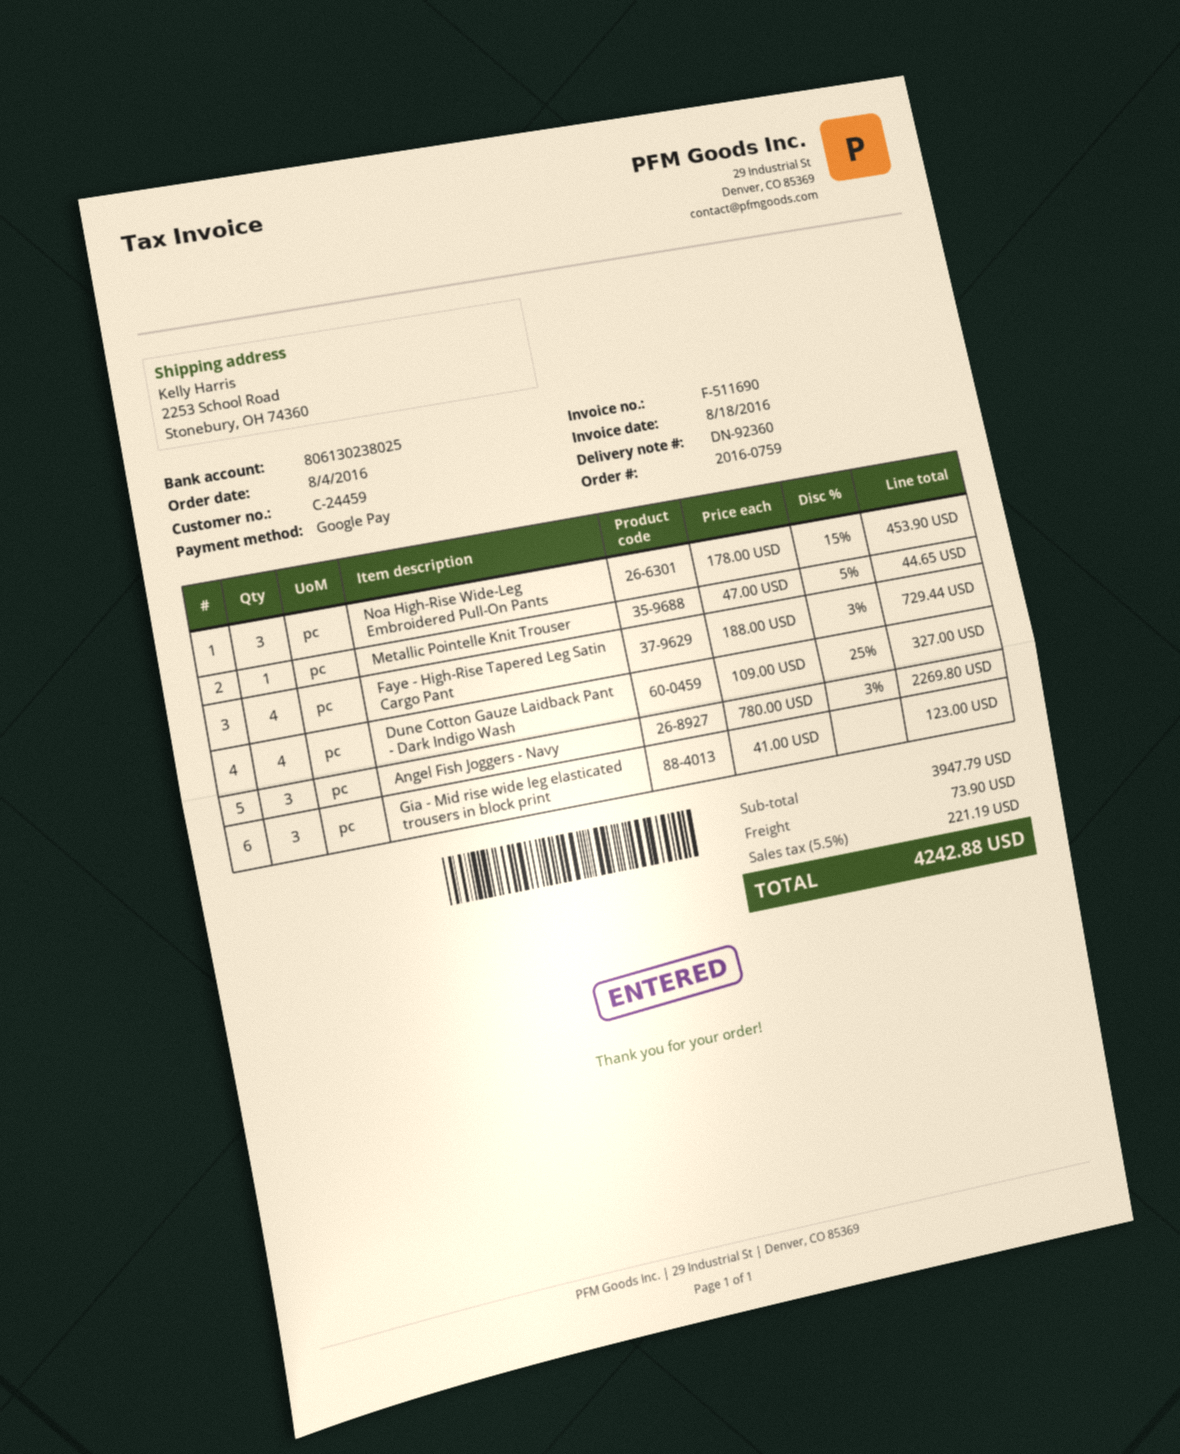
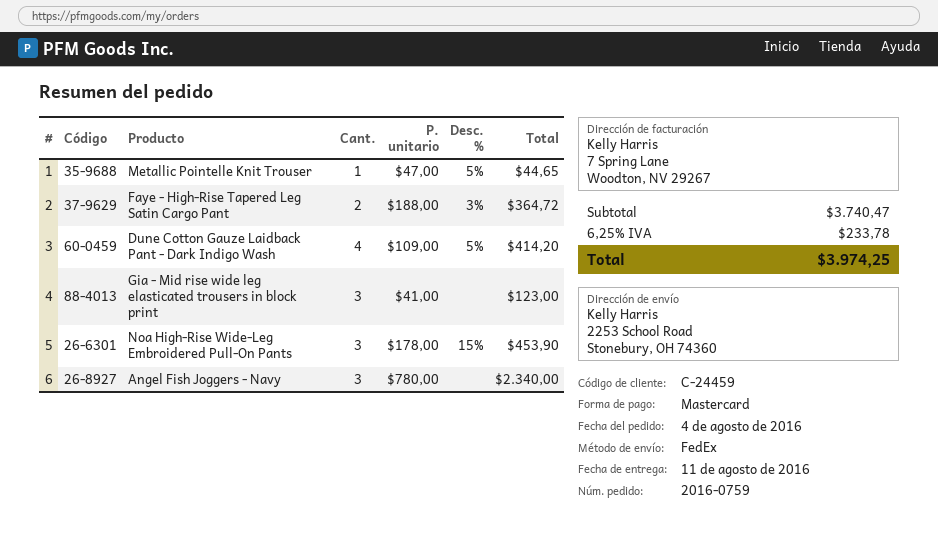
payment method: Google Pay -> Mastercard
Faye - High-Rise Tapered Leg Satin Cargo Pant: 4 x 188.00 - 3% = 729.44 -> 2 x 188.00 - 3% = 364.72
Dune Cotton Gauze Laidback Pant - Dark Indigo Wash: 4 x 109.00 - 25% = 327.00 -> 4 x 109.00 - 5% = 414.20
Angel Fish Joggers - Navy: 3 x 780.00 - 3% = 2269.80 -> 3 x 780.00 = 2340.00
subtotal: 3947.79 -> 3740.47
shipping: 73.90 -> none
tax: 5.5% = 221.19 -> 6.25% = 233.78
total: 4242.88 -> 3974.25

